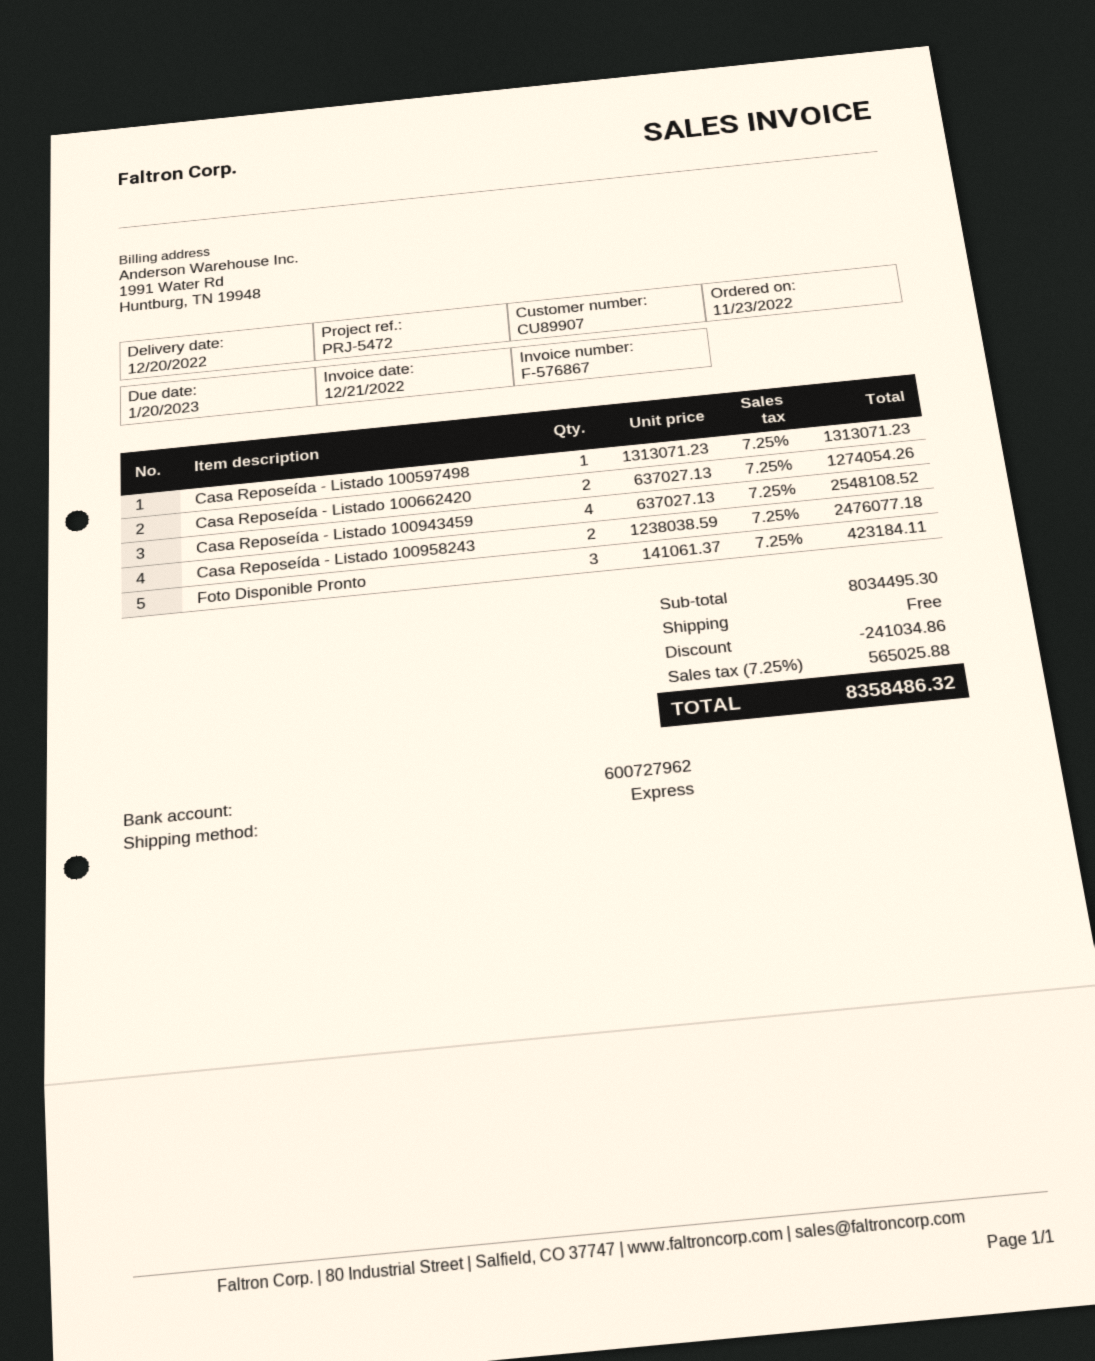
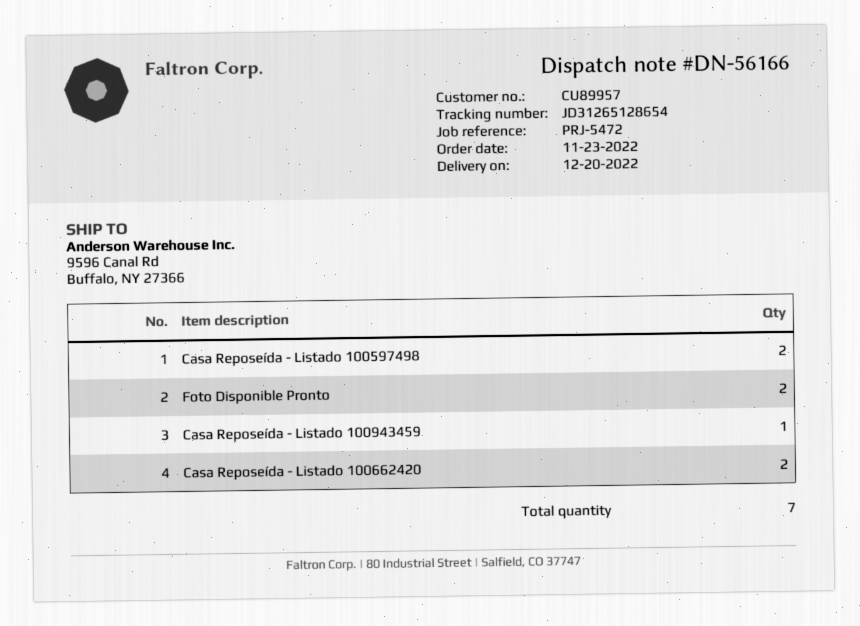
customer number: CU89907 -> CU89957
Casa Reposeída - Listado 100597498: 1 -> 2
Casa Reposeída - Listado 100943459: 4 -> 1
Casa Reposeída - Listado 100958243: 2 -> none
Foto Disponible Pronto: 3 -> 2

